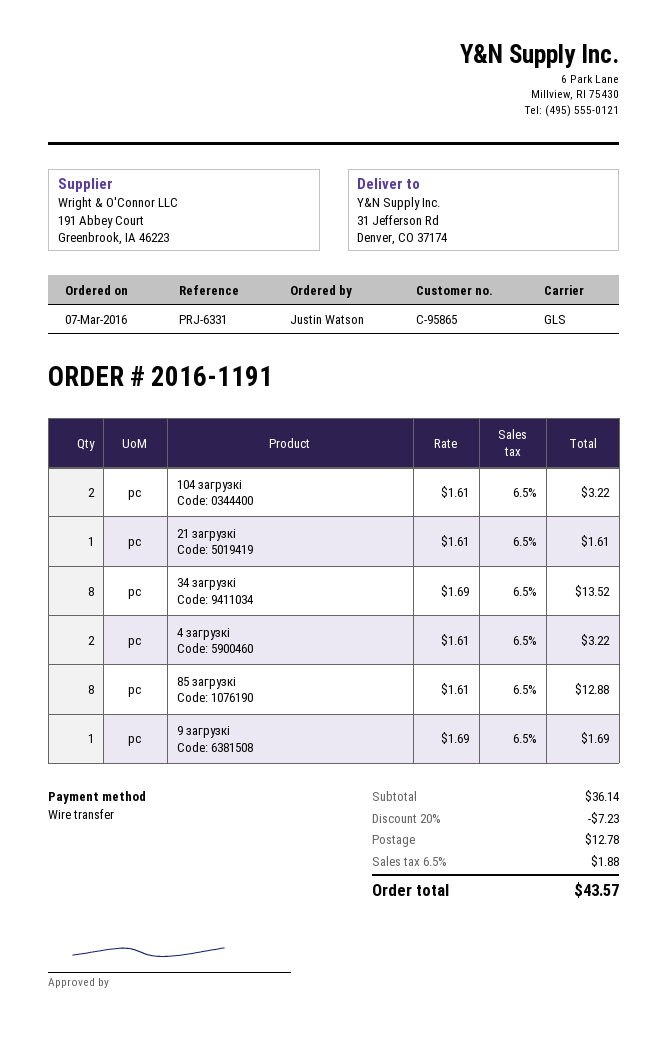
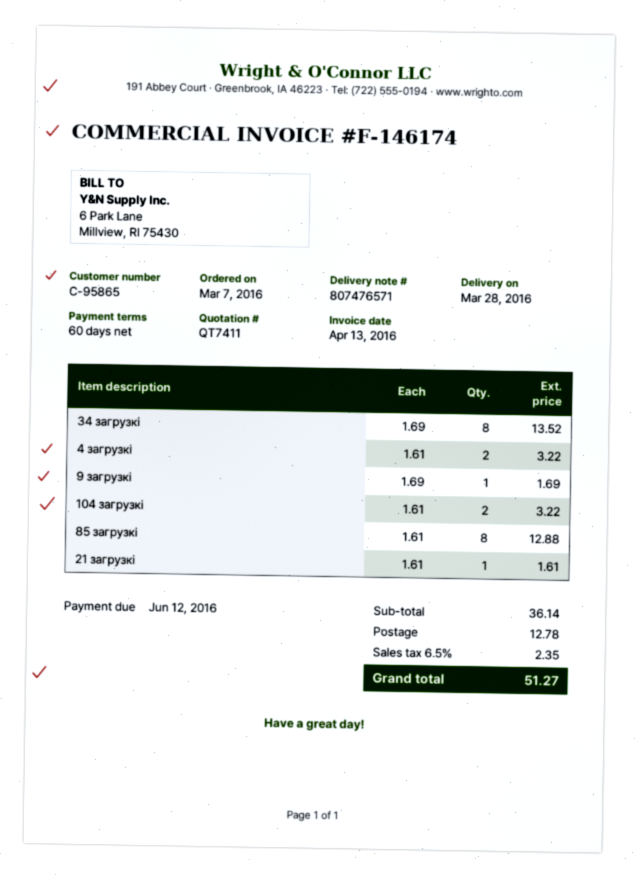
discount: 20% = 7.23 -> none
tax: 6.5% = 1.88 -> 6.5% = 2.35
total: 43.57 -> 51.27

